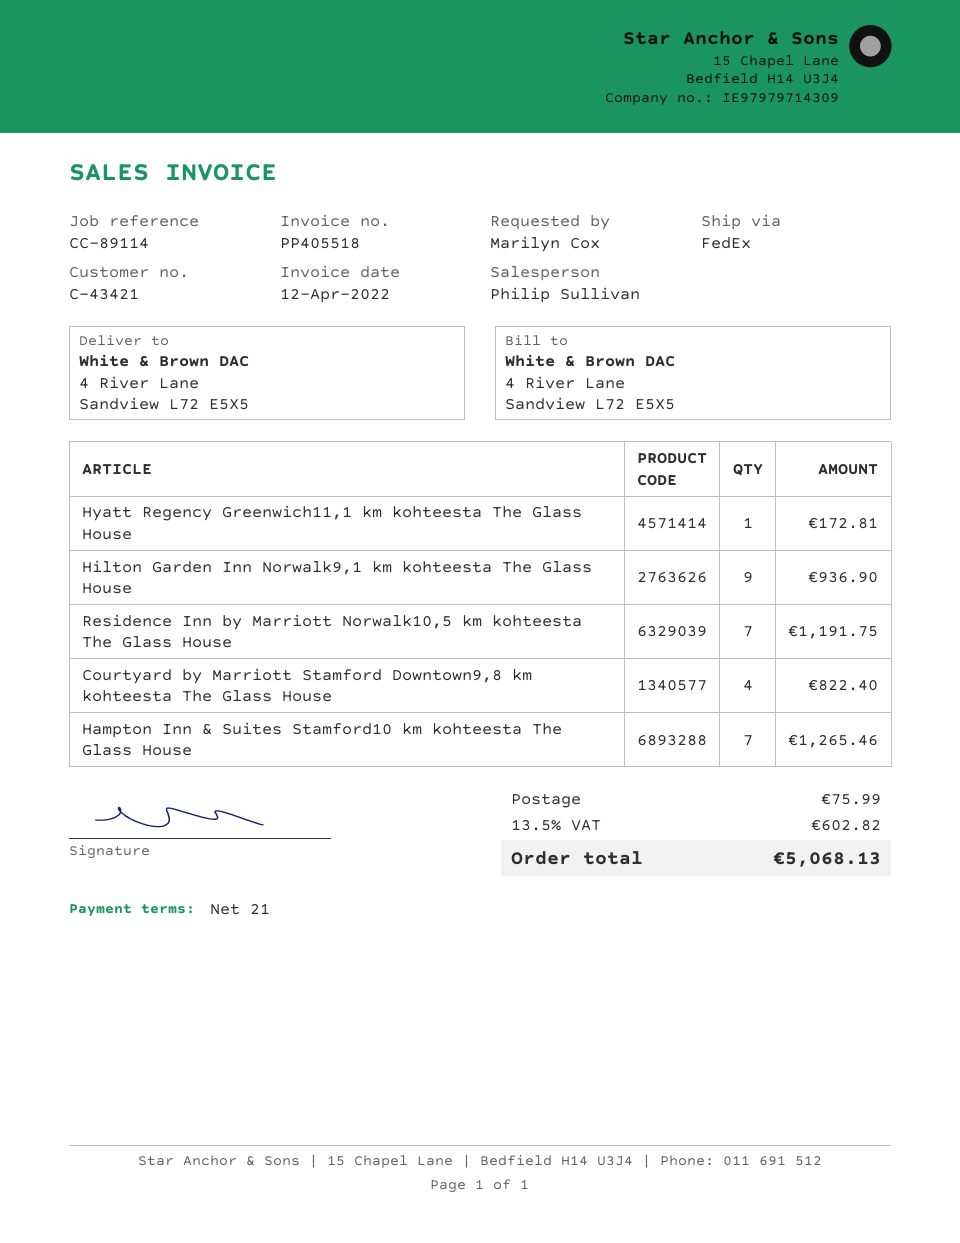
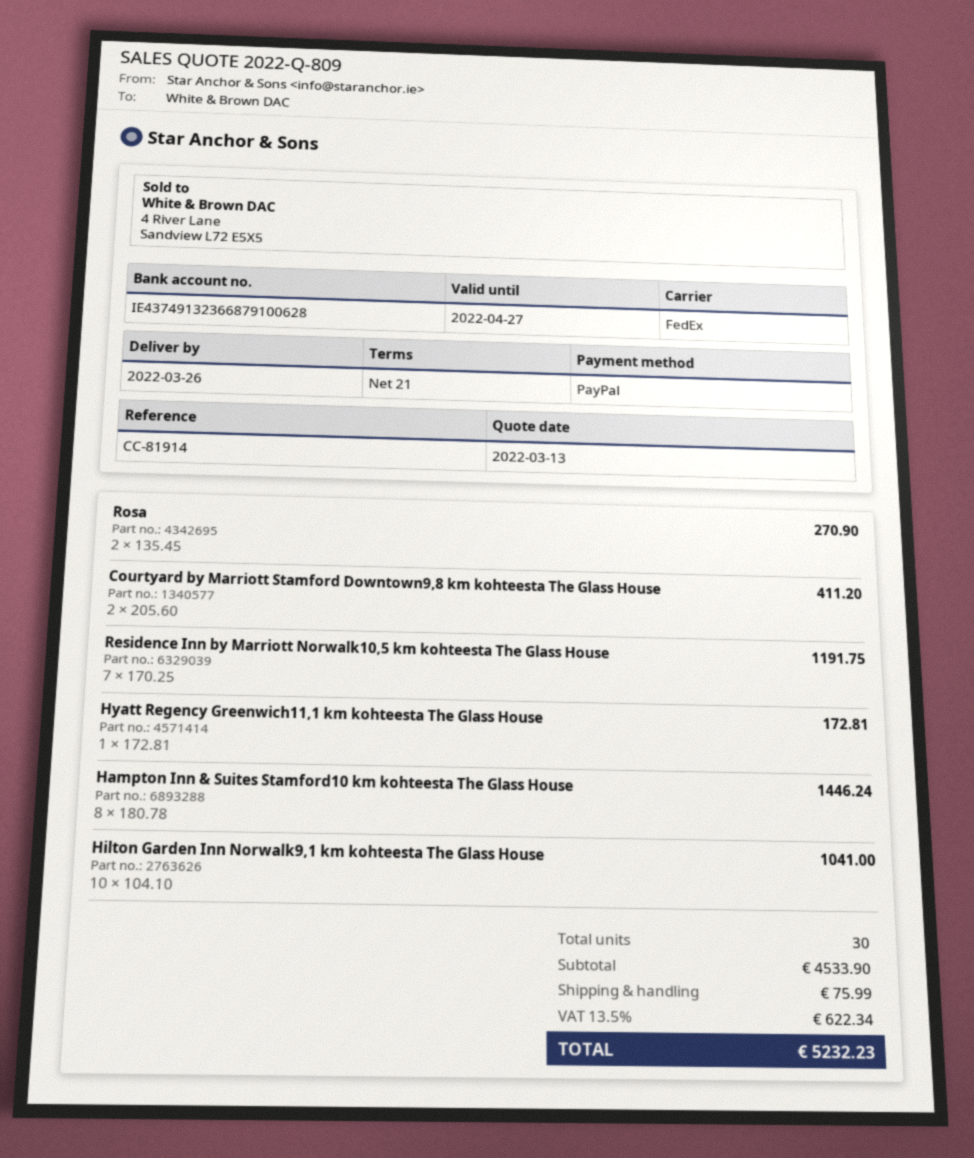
reference: CC-89114 -> CC-81914
Hilton Garden Inn Norwalk9,1 km kohteesta The Glass House: 9 for 936.90 -> 10 for 1041.00
Courtyard by Marriott Stamford Downtown9,8 km kohteesta The Glass House: 4 for 822.40 -> 2 for 411.20
Hampton Inn & Suites Stamford10 km kohteesta The Glass House: 7 for 1265.46 -> 8 for 1446.24
Rosa: none -> 2 for 270.90
tax: 13.5% = 602.82 -> 13.5% = 622.34
total: 5068.13 -> 5232.23

